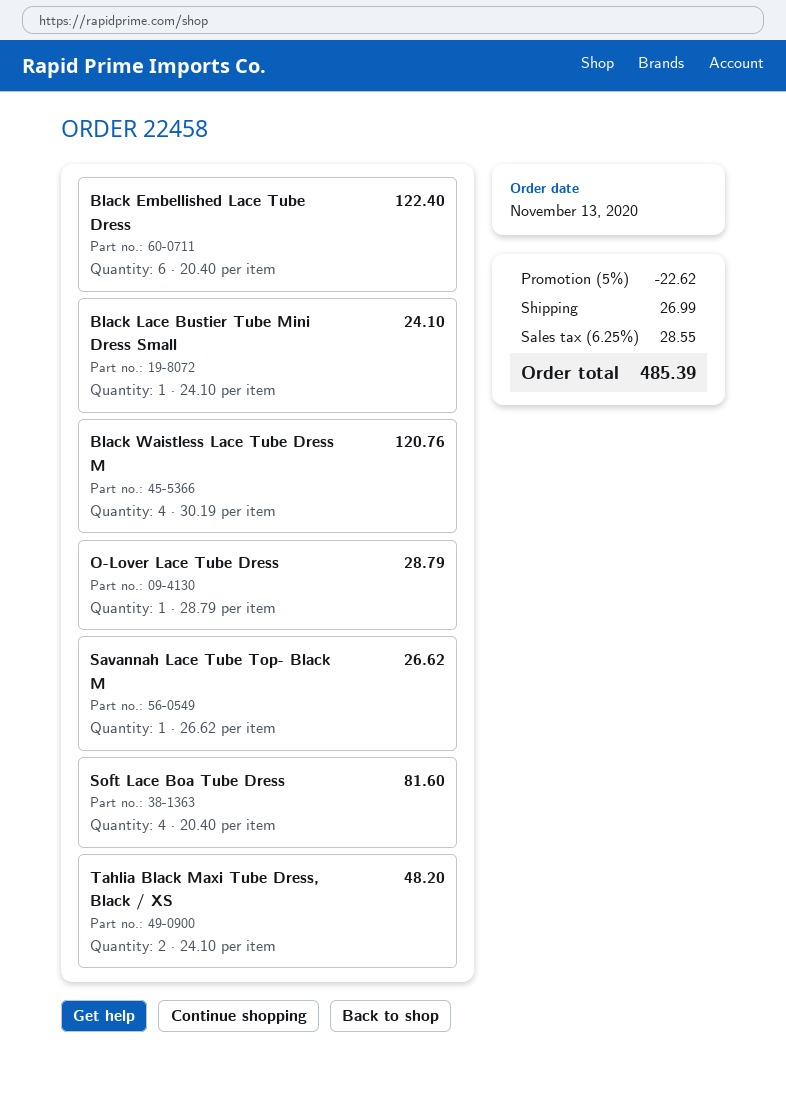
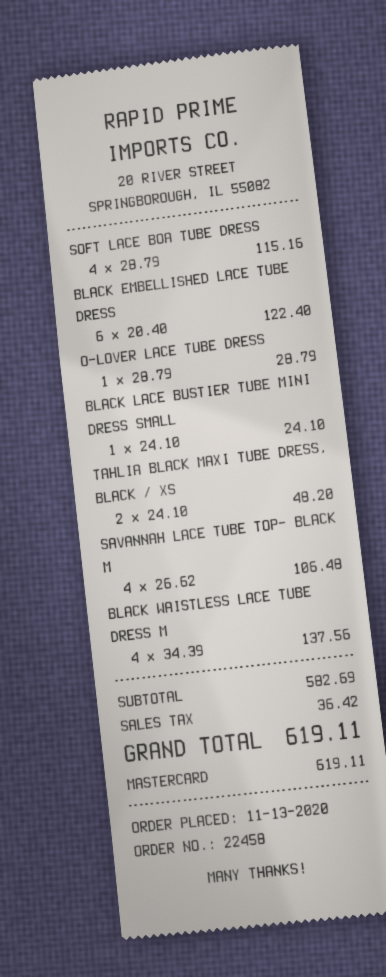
Black Waistless Lace Tube Dress M: 4 x 30.19 = 120.76 -> 4 x 34.39 = 137.56
Savannah Lace Tube Top- Black M: 1 x 26.62 = 26.62 -> 4 x 26.62 = 106.48
Soft Lace Boa Tube Dress: 4 x 20.40 = 81.60 -> 4 x 28.79 = 115.16
discount: 5% = 22.62 -> none
shipping: 26.99 -> none
tax: 28.55 -> 36.42
total: 485.39 -> 619.11

